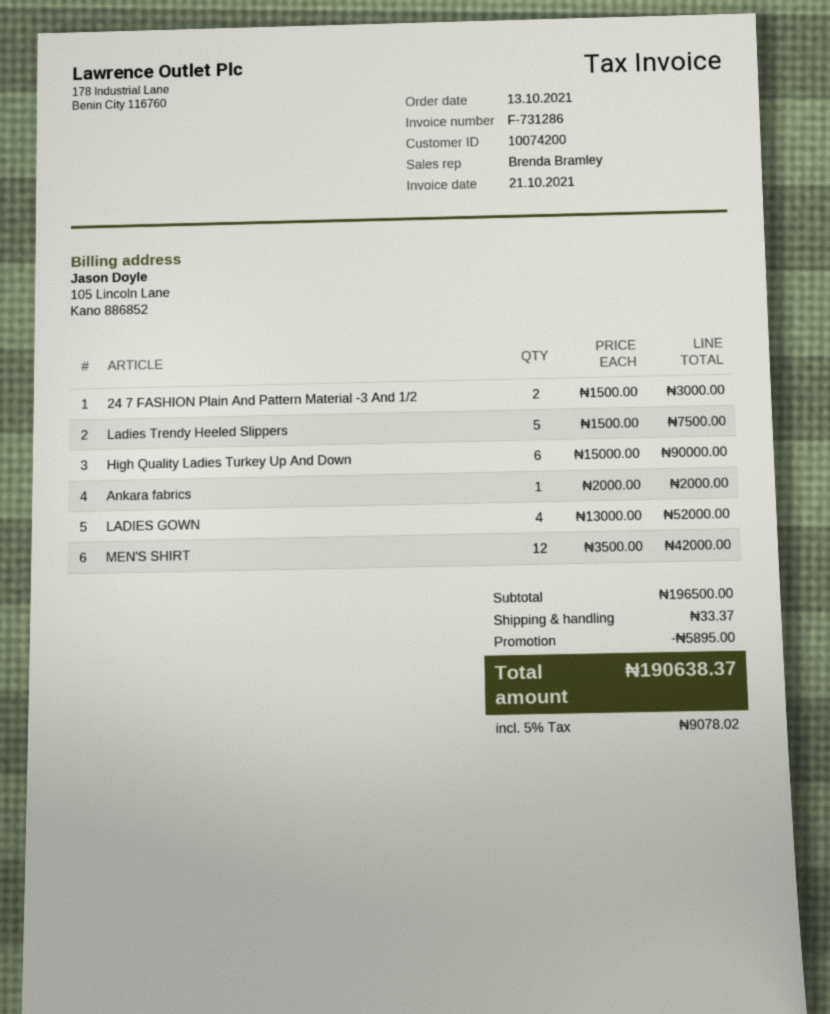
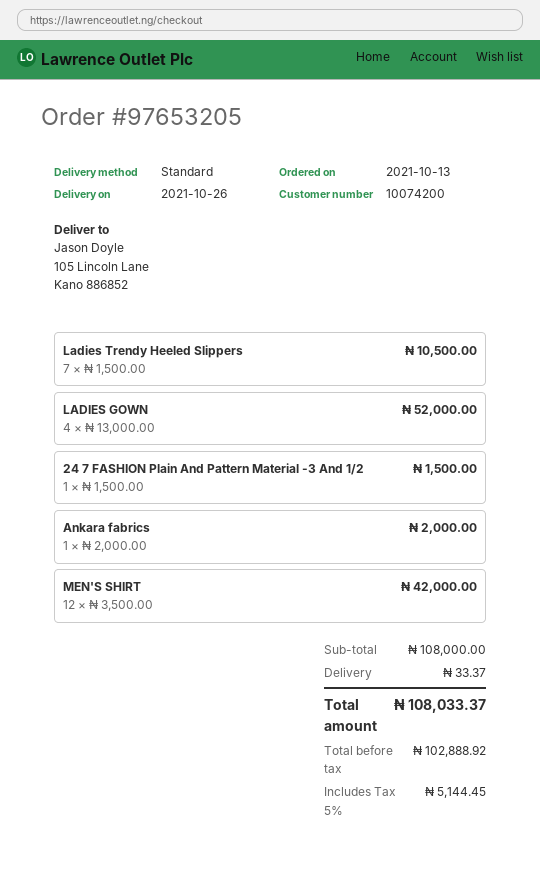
24 7 FASHION Plain And Pattern Material -3 And 1/2: 2 x 1500.00 = 3000.00 -> 1 x 1500.00 = 1500.00
Ladies Trendy Heeled Slippers: 5 x 1500.00 = 7500.00 -> 7 x 1500.00 = 10500.00
High Quality Ladies Turkey Up And Down: 6 x 15000.00 = 90000.00 -> none
subtotal: 196500.00 -> 108000.00
discount: 5895.00 -> none
tax: 5% = 9078.02 -> 5% = 5144.45
total: 190638.37 -> 108033.37

